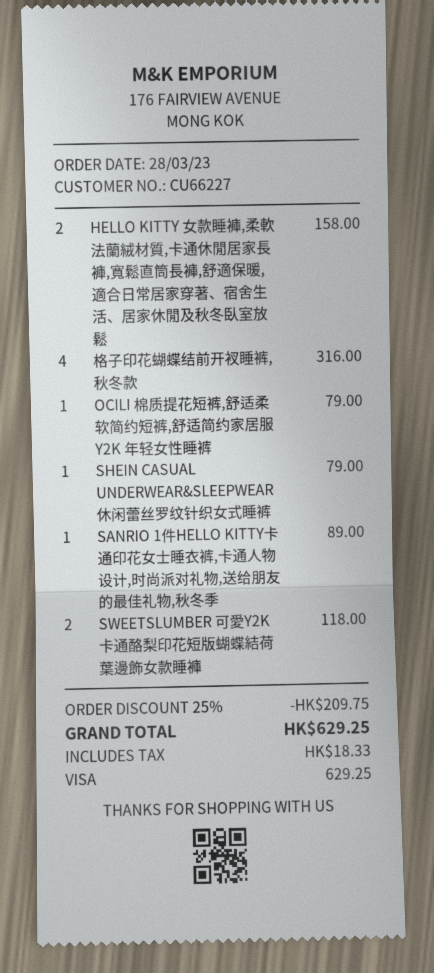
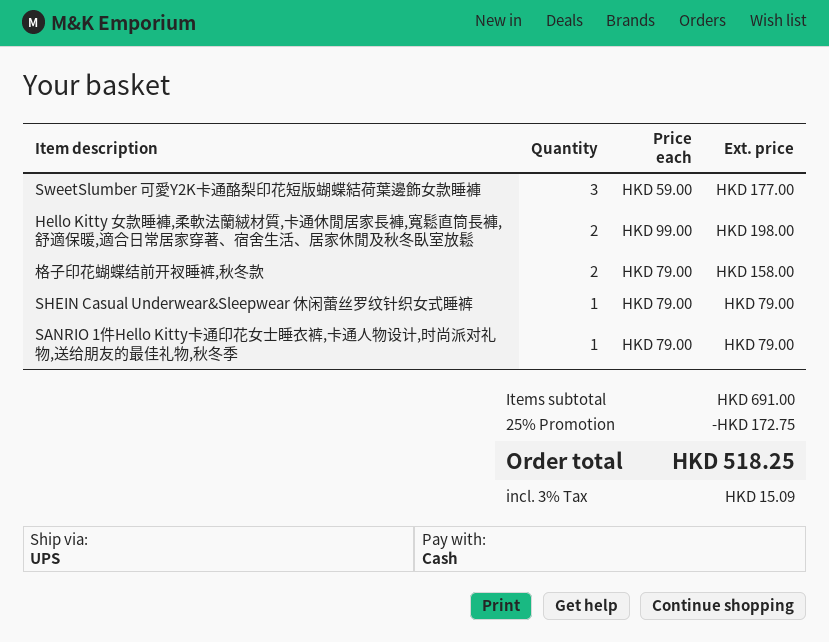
payment method: Visa -> cash
HELLO KITTY 女款睡褲,柔軟法蘭絨材質,卡通休閒居家長褲,寬鬆直筒長褲,舒適保暖,適合日常居家穿著、宿舍生活、居家休閒及秋冬臥室放鬆: 2 for 158.00 -> 2 for 198.00
格子印花蝴蝶结前开衩睡裤,秋冬款: 4 for 316.00 -> 2 for 158.00
OCILI 棉质提花短裤,舒适柔软简约短裤,舒适简约家居服 Y2K 年轻女性睡裤: 1 for 79.00 -> none
SANRIO 1件HELLO KITTY卡通印花女士睡衣裤,卡通人物设计,时尚派对礼物,送给朋友的最佳礼物,秋冬季: 1 for 89.00 -> 1 for 79.00
SWEETSLUMBER 可愛Y2K卡通酪梨印花短版蝴蝶結荷葉邊飾女款睡褲: 2 for 118.00 -> 3 for 177.00
discount: 25% = 209.75 -> 25% = 172.75
tax: 18.33 -> 15.09
total: 629.25 -> 518.25

